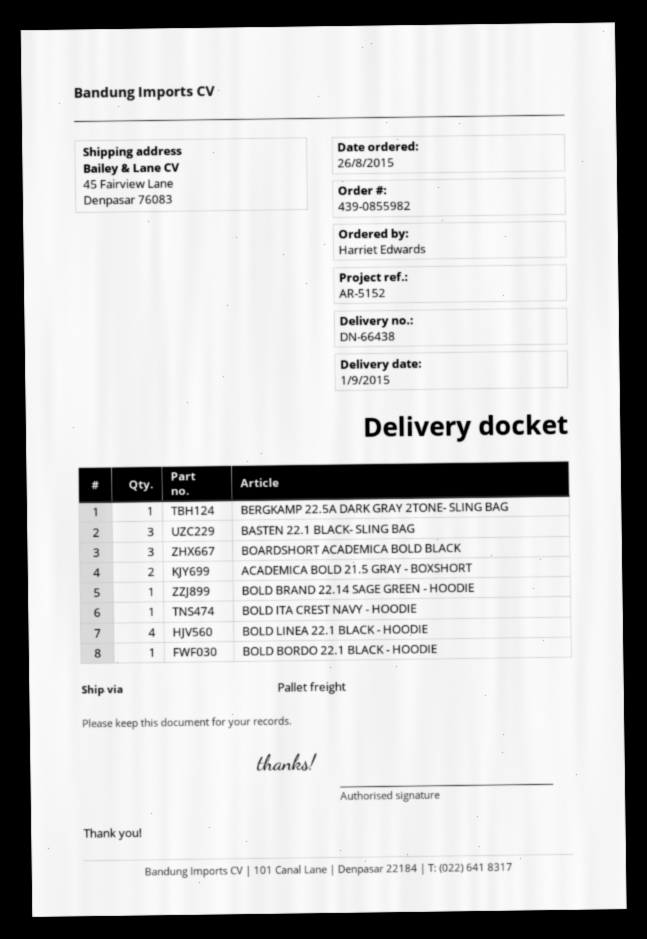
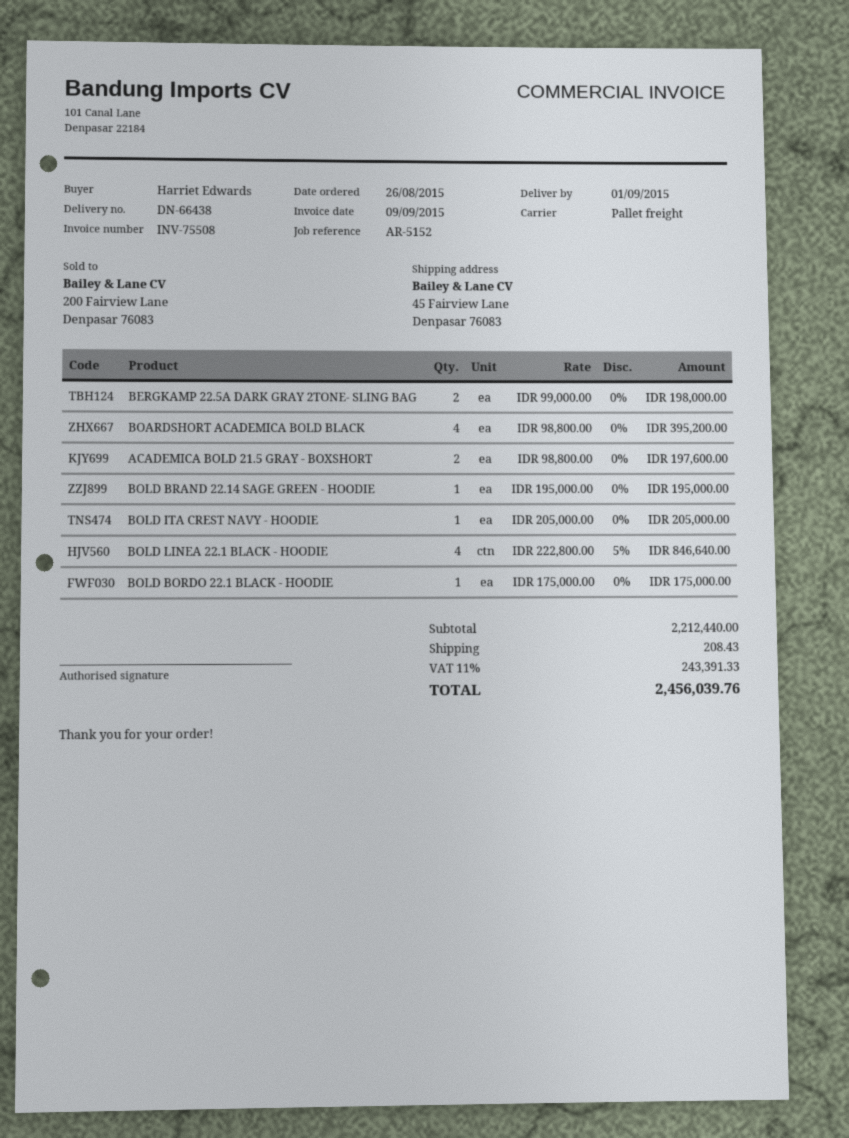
BERGKAMP 22.5A DARK GRAY 2TONE- SLING BAG: 1 -> 2
BASTEN 22.1 BLACK- SLING BAG: 3 -> none
BOARDSHORT ACADEMICA BOLD BLACK: 3 -> 4

